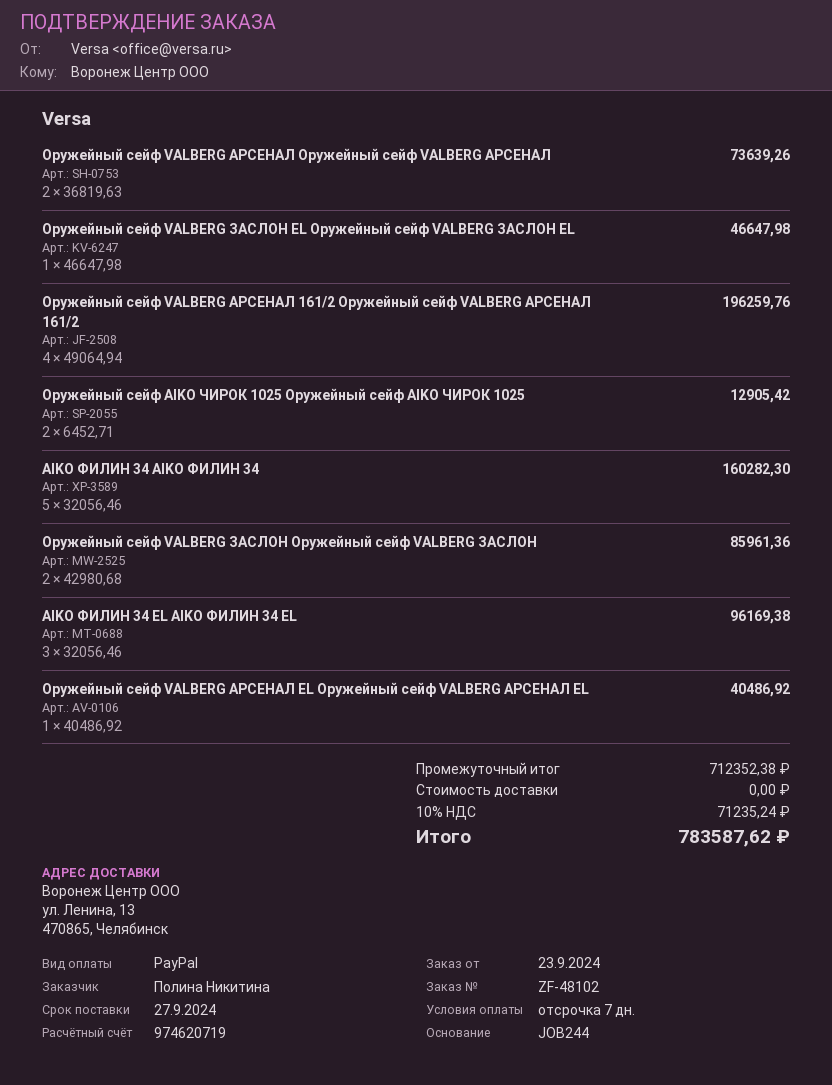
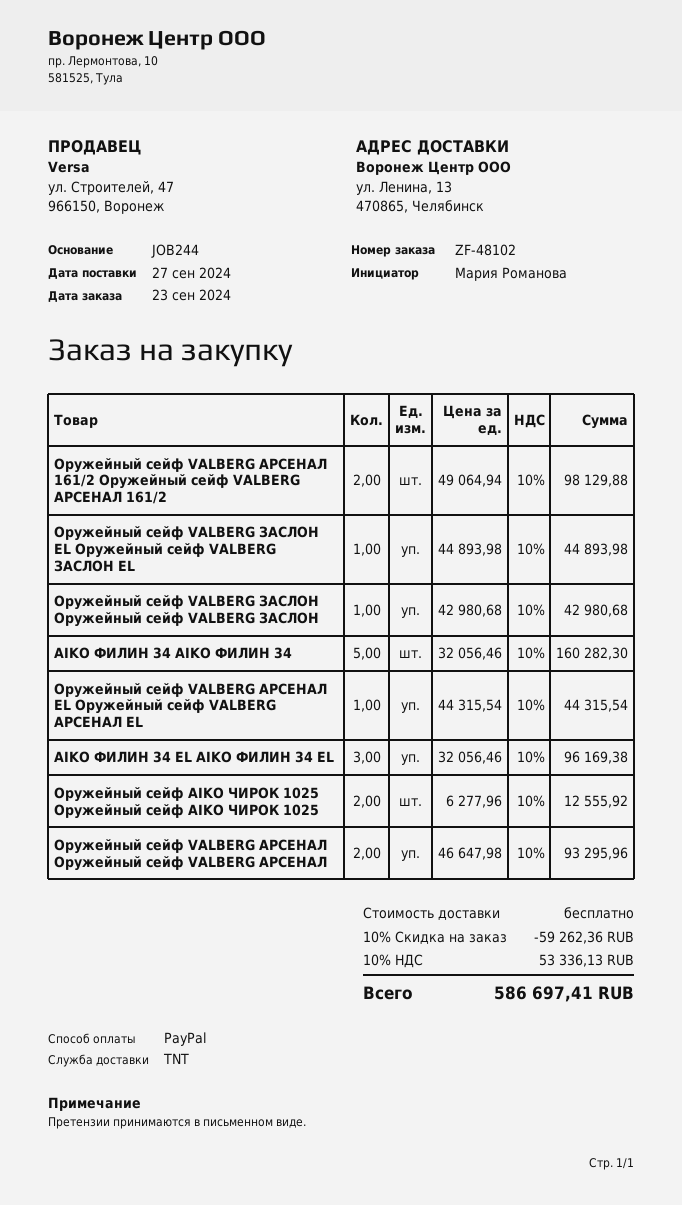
ordered by: Полина Никитина -> Мария Романова
Оружейный сейф VALBERG АРСЕНАЛ Оружейный сейф VALBERG АРСЕНАЛ: 2 x 36819.63 = 73639.26 -> 2 x 46647.98 = 93295.96
Оружейный сейф VALBERG ЗАСЛОН EL Оружейный сейф VALBERG ЗАСЛОН EL: 1 x 46647.98 = 46647.98 -> 1 x 44893.98 = 44893.98
Оружейный сейф VALBERG АРСЕНАЛ 161/2 Оружейный сейф VALBERG АРСЕНАЛ 161/2: 4 x 49064.94 = 196259.76 -> 2 x 49064.94 = 98129.88
Оружейный сейф AIKO ЧИРОК 1025 Оружейный сейф AIKO ЧИРОК 1025: 2 x 6452.71 = 12905.42 -> 2 x 6277.96 = 12555.92
Оружейный сейф VALBERG ЗАСЛОН Оружейный сейф VALBERG ЗАСЛОН: 2 x 42980.68 = 85961.36 -> 1 x 42980.68 = 42980.68
Оружейный сейф VALBERG АРСЕНАЛ EL Оружейный сейф VALBERG АРСЕНАЛ EL: 1 x 40486.92 = 40486.92 -> 1 x 44315.54 = 44315.54
discount: none -> 10% = 59262.36
tax: 10% = 71235.24 -> 10% = 53336.13
total: 783587.62 -> 586697.41

